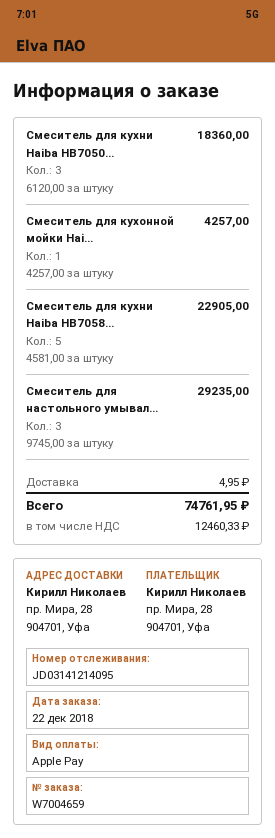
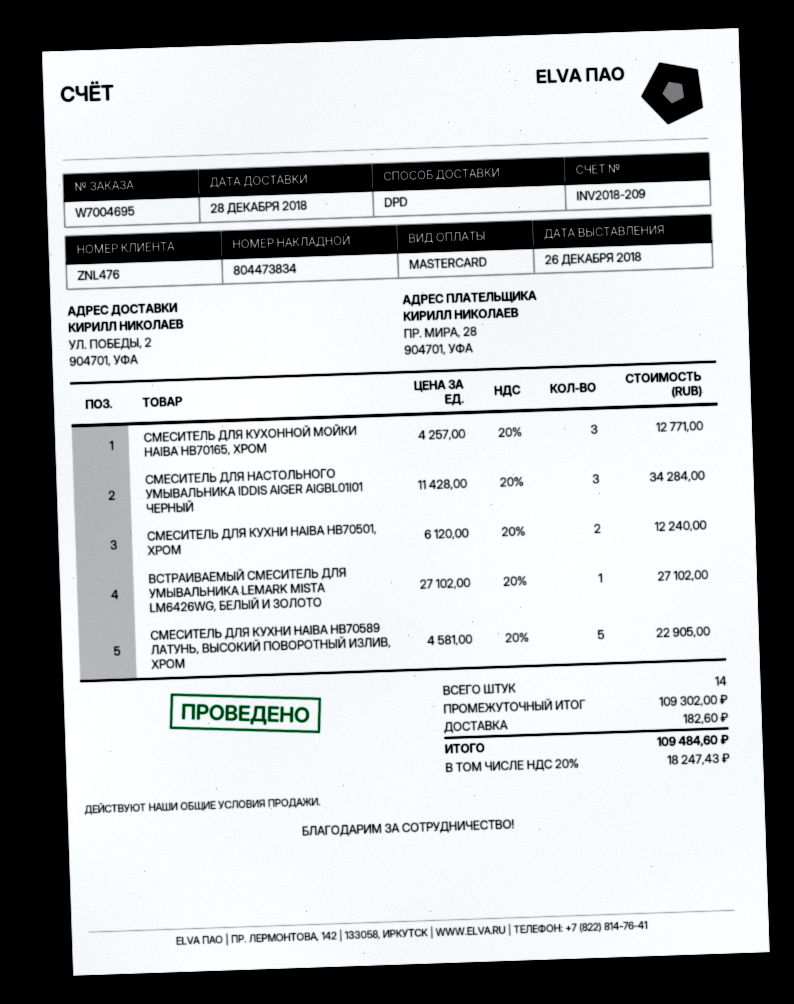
order number: W7004659 -> W7004695
payment method: Apple Pay -> Mastercard
ship to: пр. Мира, 28, 904701, Уфа -> УЛ. ПОБЕДЫ, 2, 904701, УФА
Смеситель для кухни Haiba HB7050...: 3 x 6120.00 = 18360.00 -> 2 x 6120.00 = 12240.00
Смеситель для кухонной мойки Hai...: 1 x 4257.00 = 4257.00 -> 3 x 4257.00 = 12771.00
Смеситель для настольного умывал...: 3 x 9745.00 = 29235.00 -> 3 x 11428.00 = 34284.00
ВСТРАИВАЕМЫЙ СМЕСИТЕЛЬ ДЛЯ УМЫВАЛЬНИКА LEMARK MISTA LM6426WG, БЕЛЫЙ И ЗОЛОТО: none -> 1 x 27102.00 = 27102.00
shipping: 4.95 -> 182.60
tax: 12460.33 -> 18247.43
total: 74761.95 -> 109484.60

